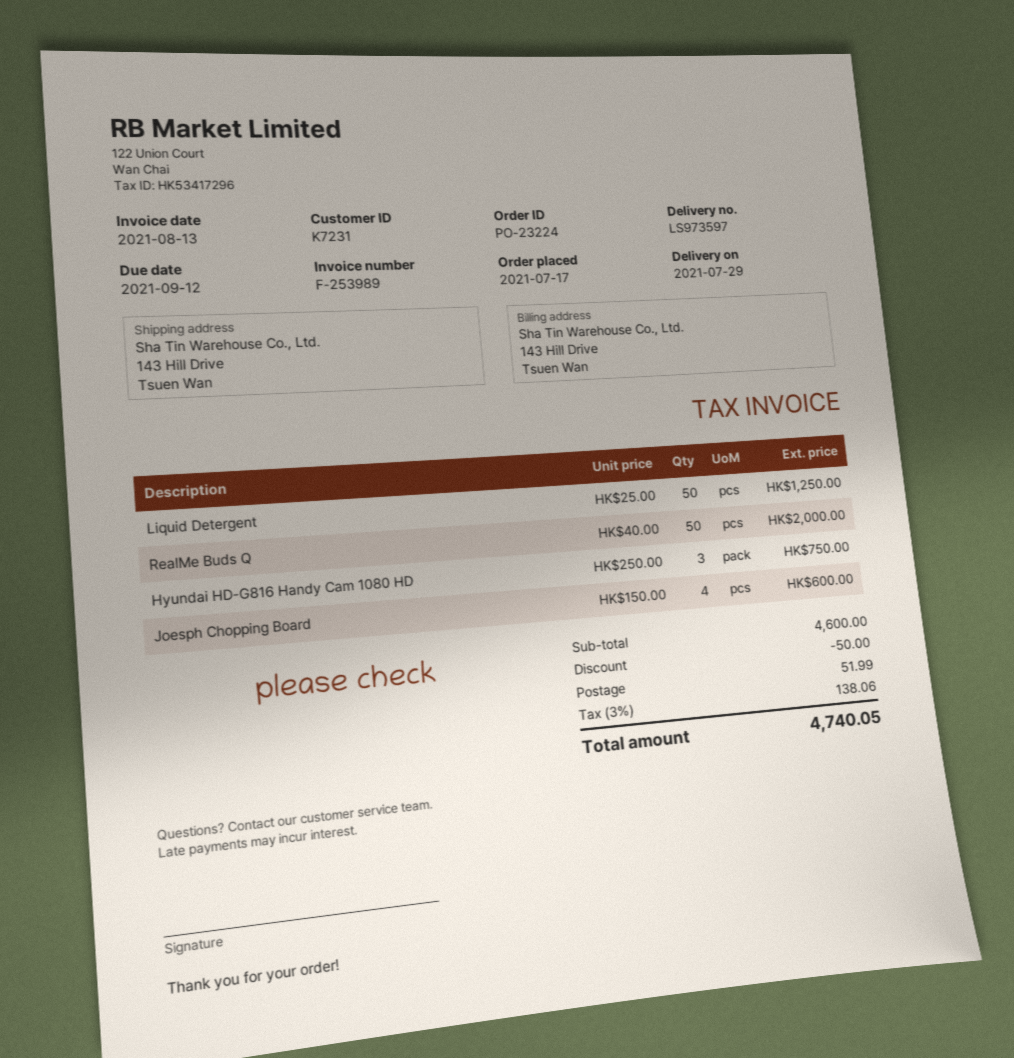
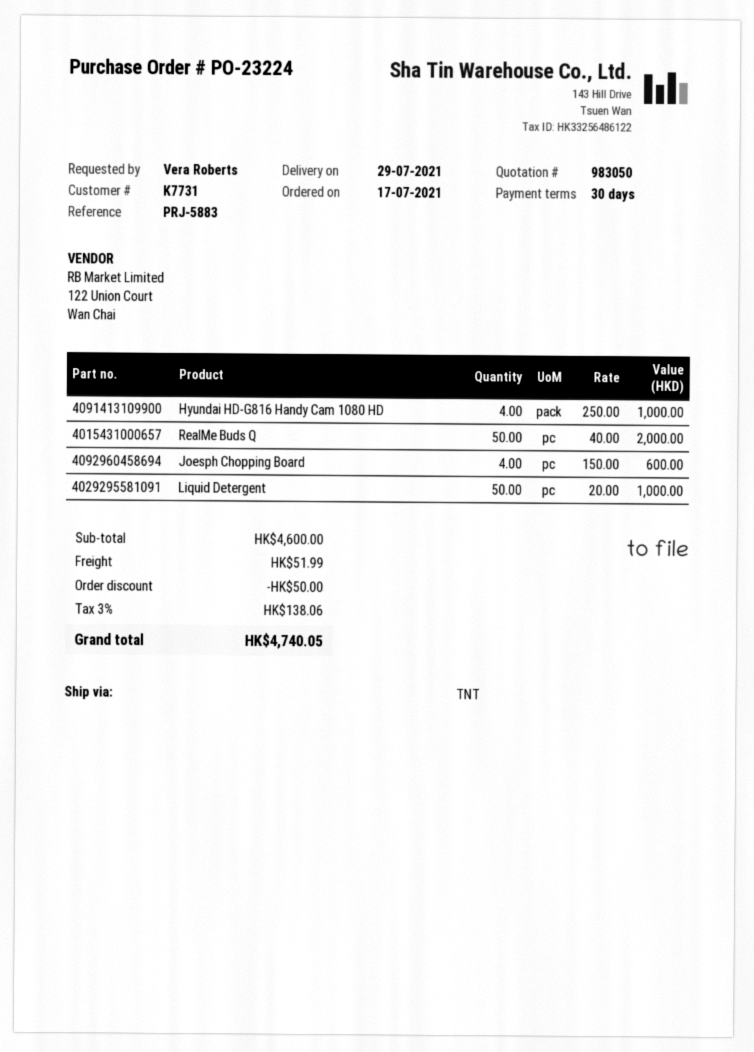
customer number: K7231 -> K7731
Liquid Detergent: 50 x 25.00 = 1250.00 -> 50 x 20.00 = 1000.00
Hyundai HD-G816 Handy Cam 1080 HD: 3 x 250.00 = 750.00 -> 4 x 250.00 = 1000.00

